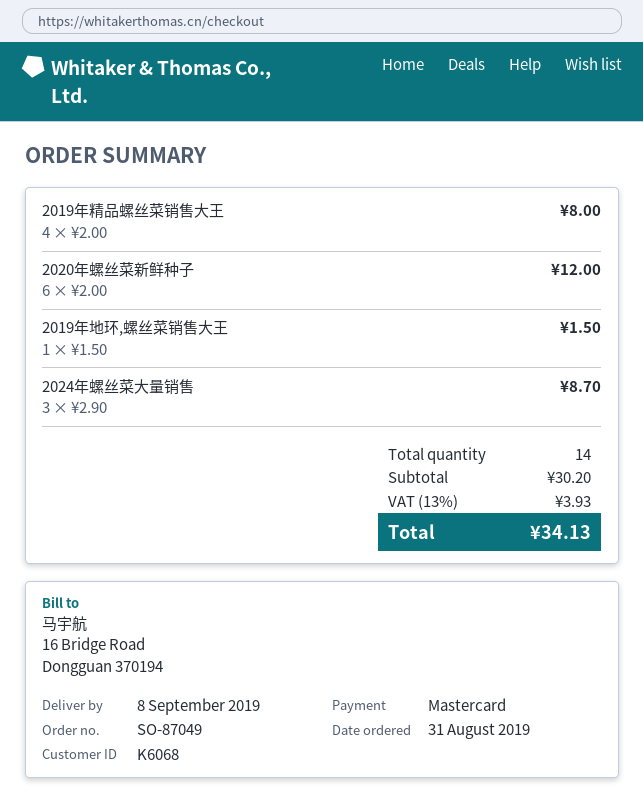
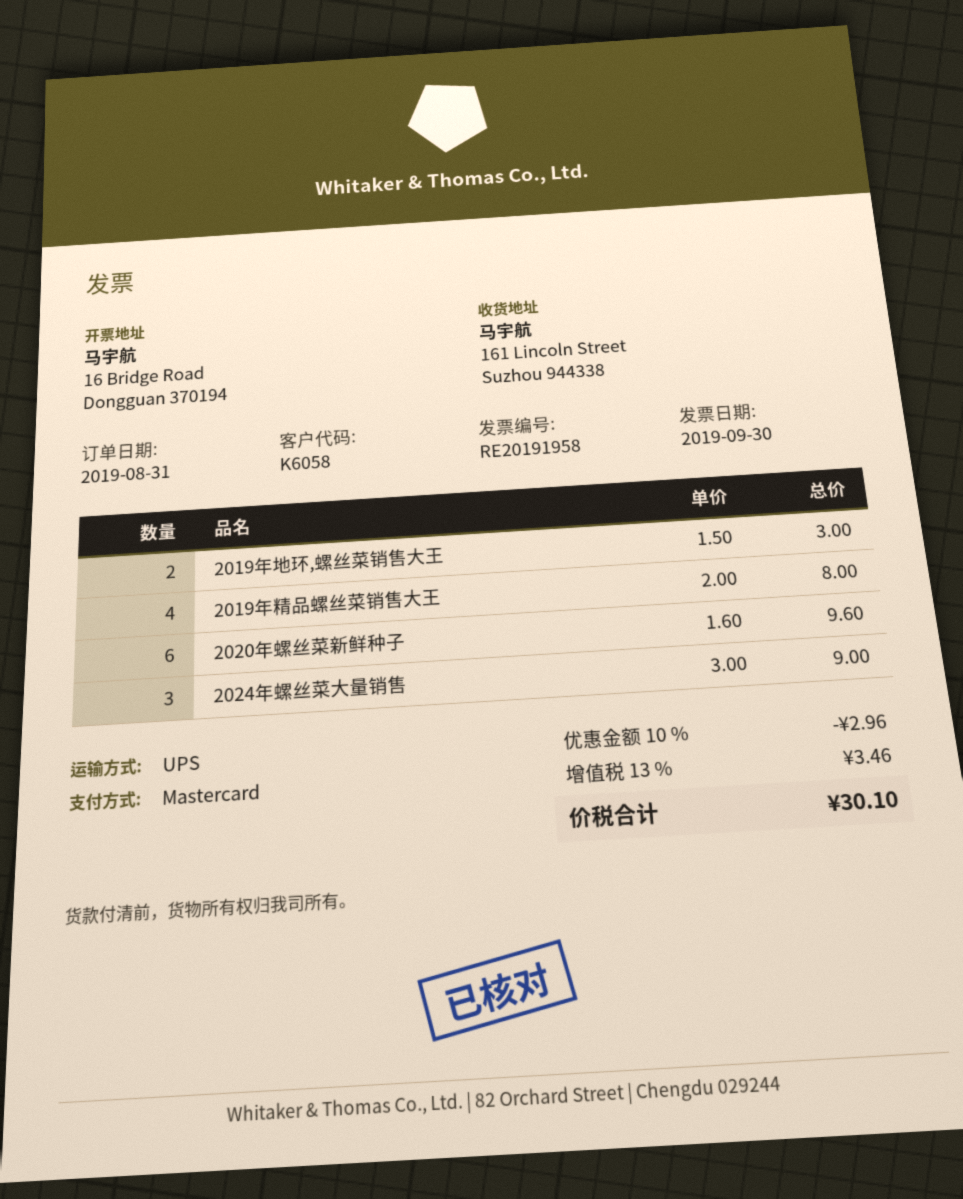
customer number: K6068 -> K6058
2020年螺丝菜新鲜种子: 6 x 2.00 = 12.00 -> 6 x 1.60 = 9.60
2019年地环,螺丝菜销售大王: 1 x 1.50 = 1.50 -> 2 x 1.50 = 3.00
2024年螺丝菜大量销售: 3 x 2.90 = 8.70 -> 3 x 3.00 = 9.00
discount: none -> 10% = 2.96
tax: 13% = 3.93 -> 13% = 3.46
total: 34.13 -> 30.10

